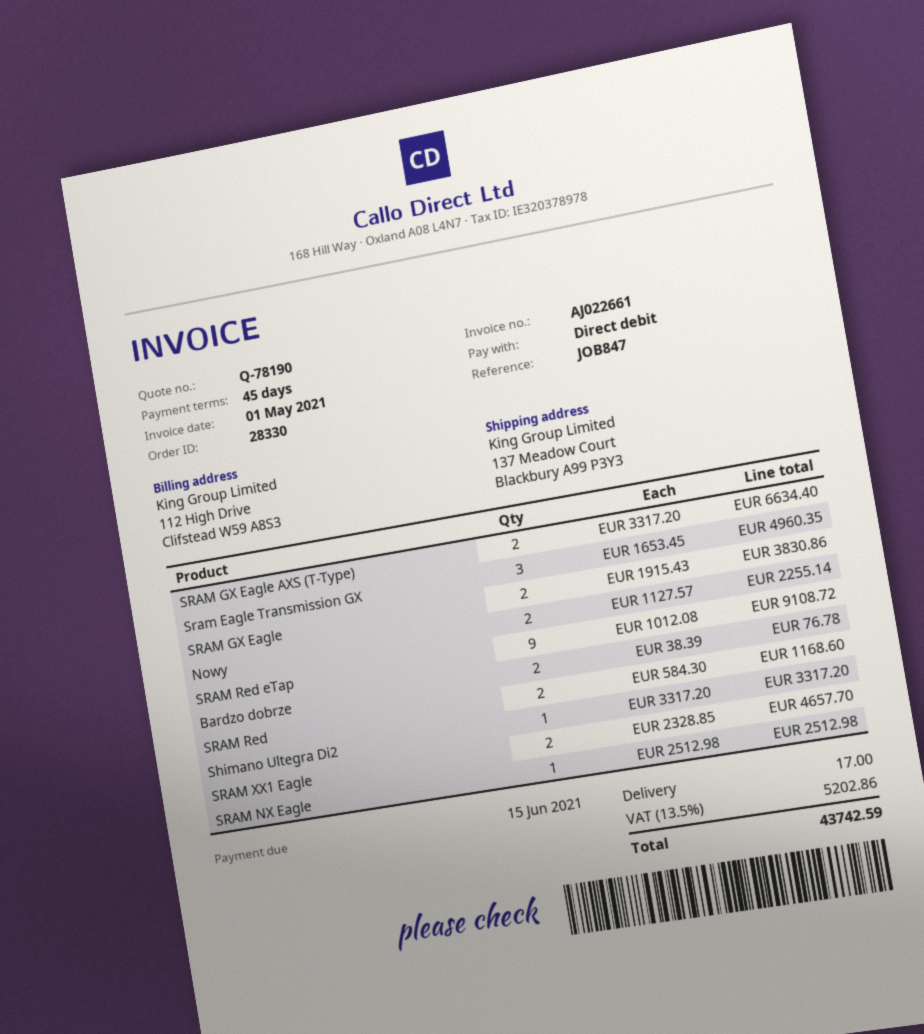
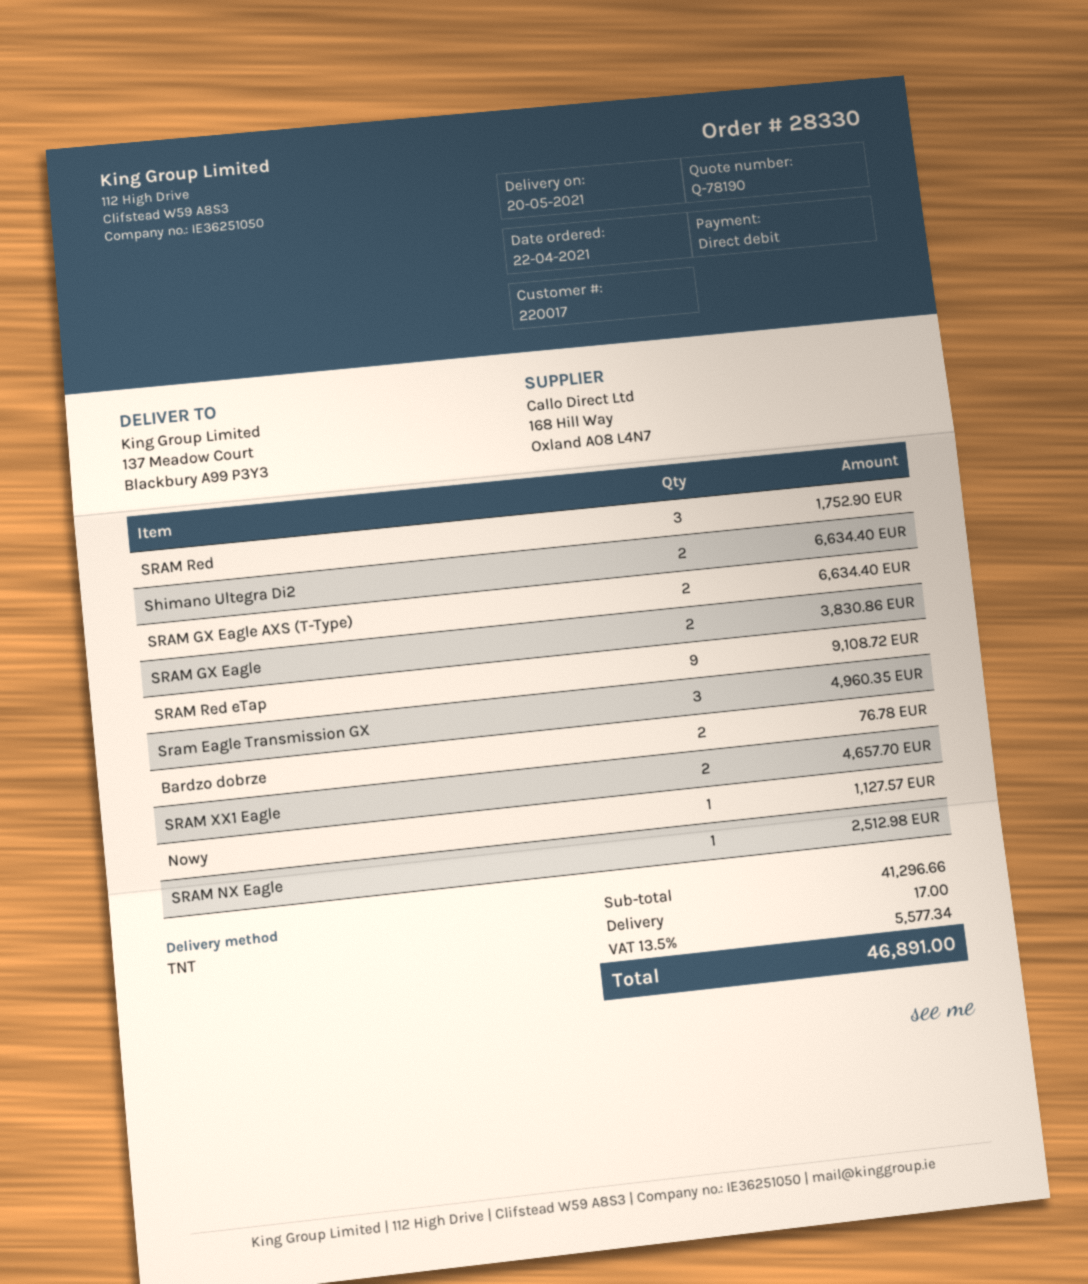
Nowy: 2 for 2255.14 -> 1 for 1127.57
SRAM Red: 2 for 1168.60 -> 3 for 1752.90
Shimano Ultegra Di2: 1 for 3317.20 -> 2 for 6634.40
tax: 13.5% = 5202.86 -> 13.5% = 5577.34
total: 43742.59 -> 46891.00

